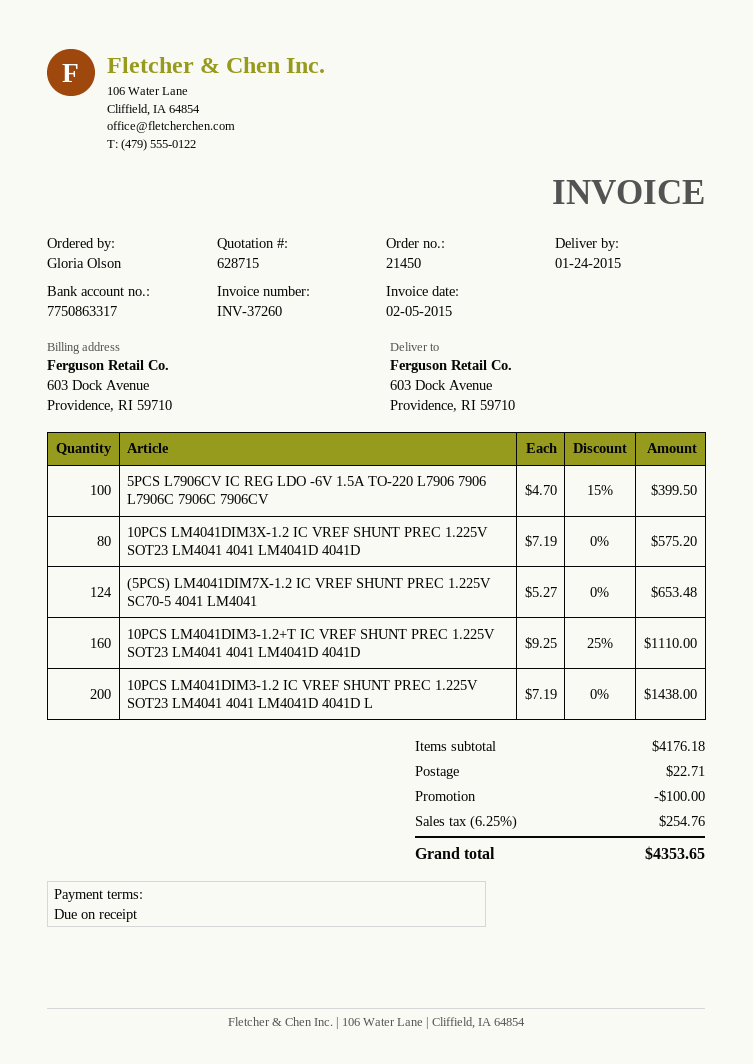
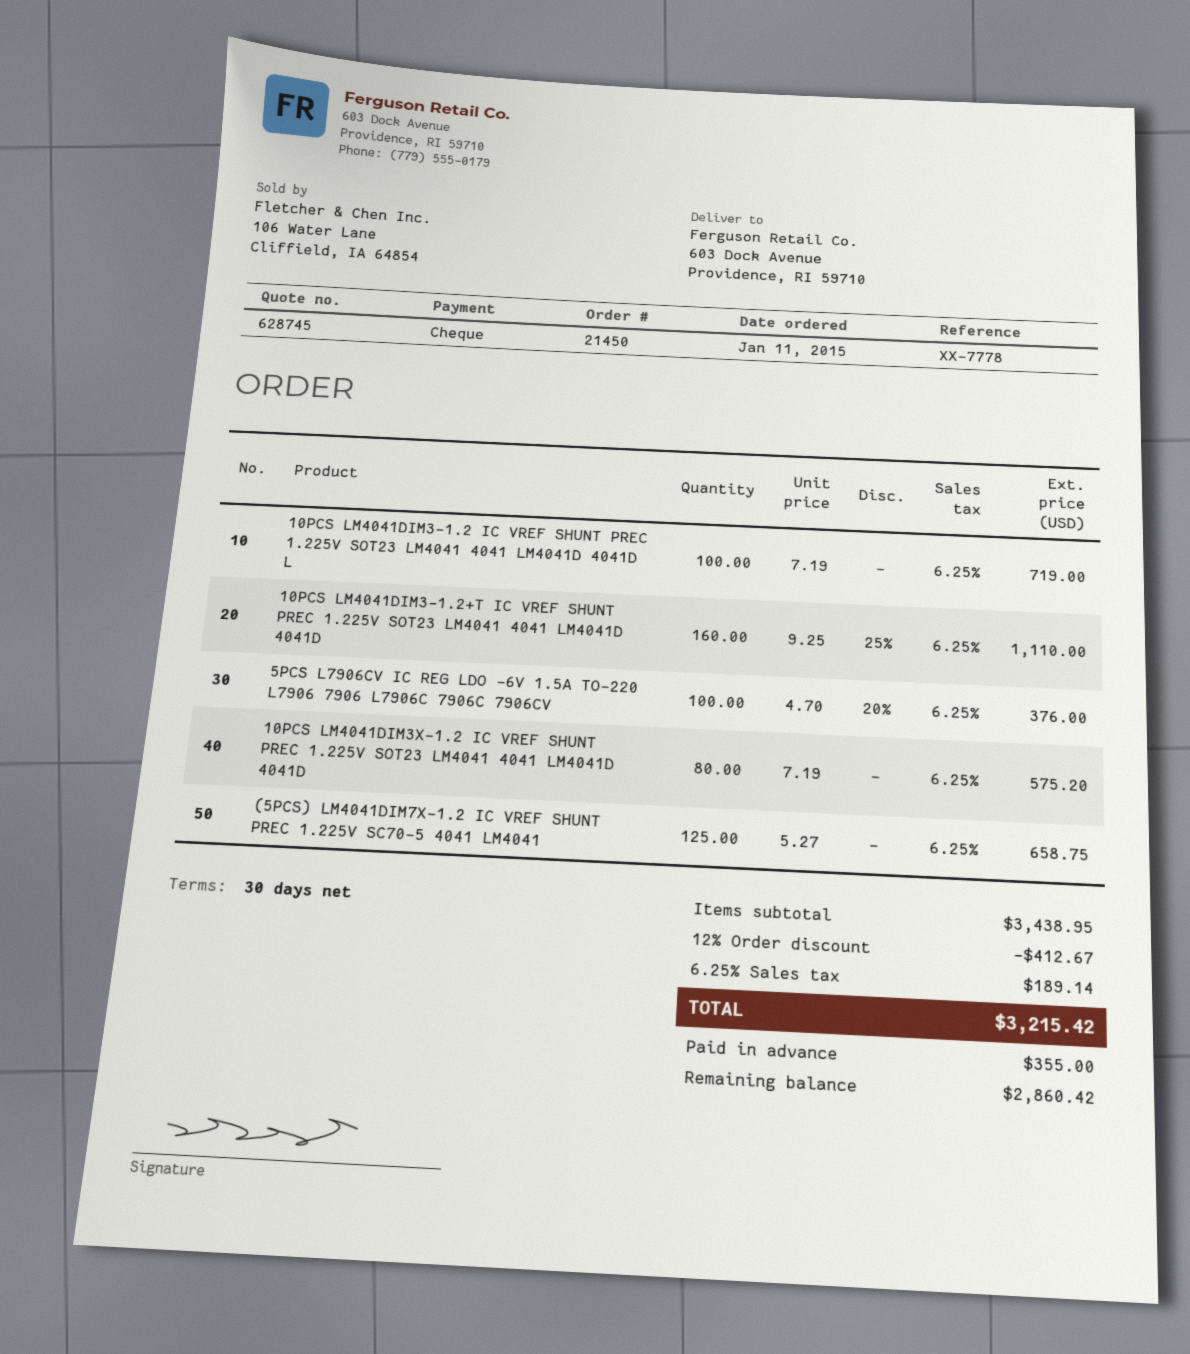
quote number: 628715 -> 628745
payment terms: on receipt -> 30 days
5PCS L7906CV IC REG LDO -6V 1.5A TO-220 L7906 7906 L7906C 7906C 7906CV: 100 x 4.70 - 15% = 399.50 -> 100 x 4.70 - 20% = 376.00
(5PCS) LM4041DIM7X-1.2 IC VREF SHUNT PREC 1.225V SC70-5 4041 LM4041: 124 x 5.27 = 653.48 -> 125 x 5.27 = 658.75
10PCS LM4041DIM3-1.2 IC VREF SHUNT PREC 1.225V SOT23 LM4041 4041 LM4041D 4041D L: 200 x 7.19 = 1438.00 -> 100 x 7.19 = 719.00
subtotal: 4176.18 -> 3438.95
discount: 100.00 -> 412.67
shipping: 22.71 -> none
tax: 6.25% = 254.76 -> 6.25% = 189.14
total: 4353.65 -> 3215.42

